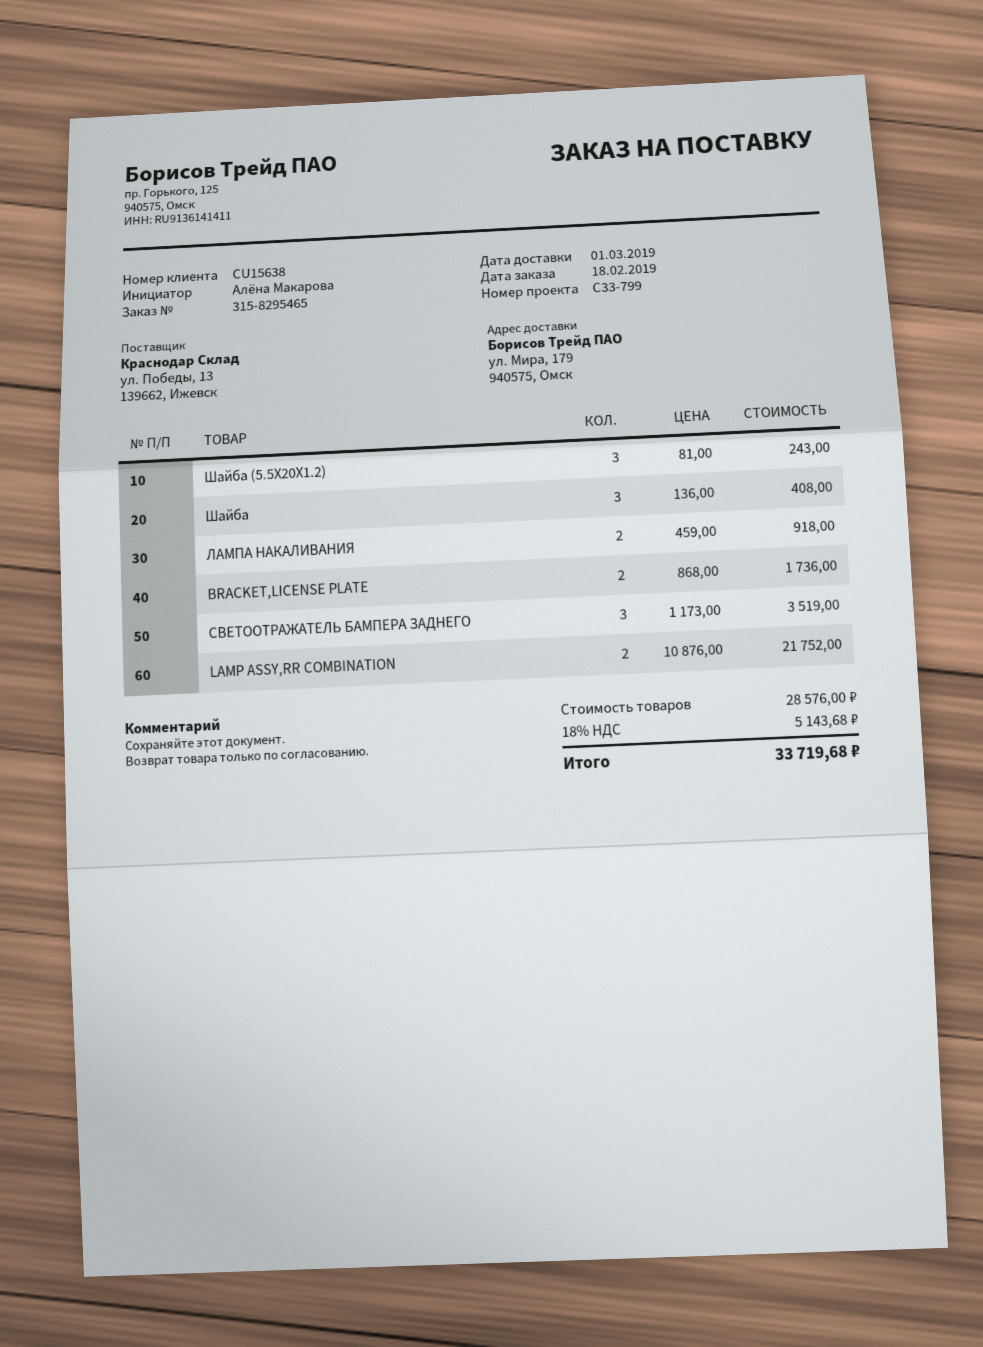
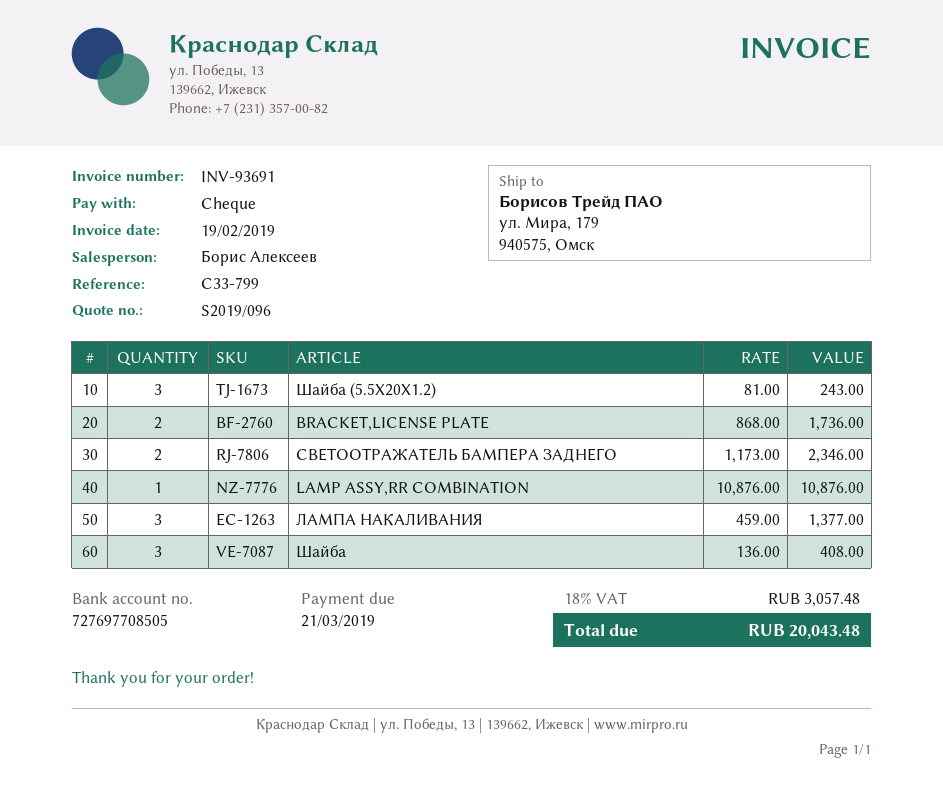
ЛАМПА НАКАЛИВАНИЯ: 2 x 459.00 = 918.00 -> 3 x 459.00 = 1377.00
СВЕТООТРАЖАТЕЛЬ БАМПЕРА ЗАДНЕГО: 3 x 1173.00 = 3519.00 -> 2 x 1173.00 = 2346.00
LAMP ASSY,RR COMBINATION: 2 x 10876.00 = 21752.00 -> 1 x 10876.00 = 10876.00
tax: 18% = 5143.68 -> 18% = 3057.48
total: 33719.68 -> 20043.48

